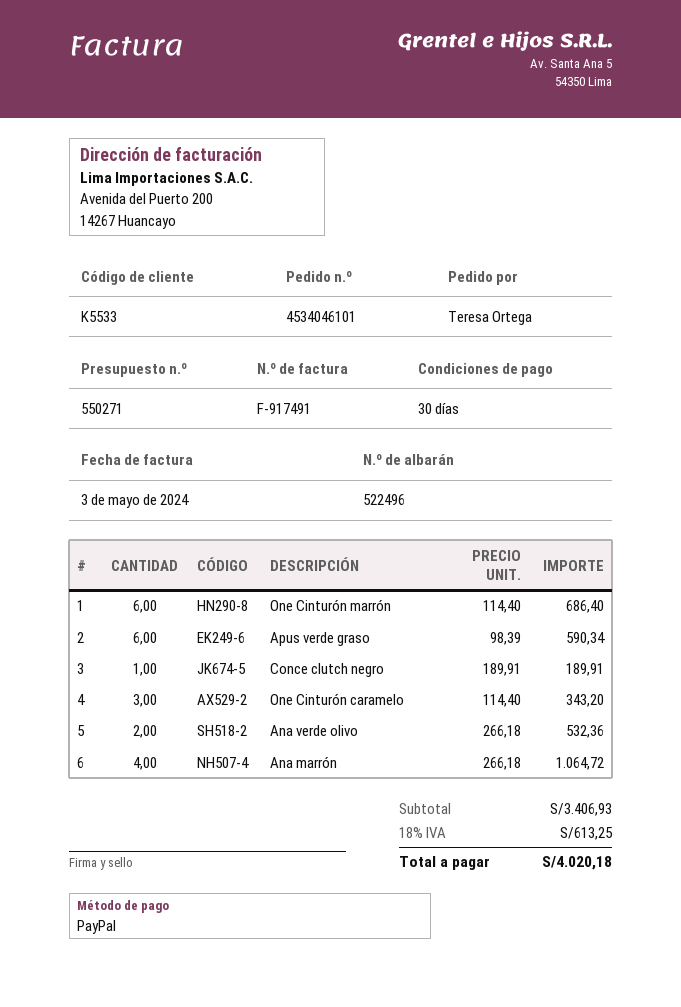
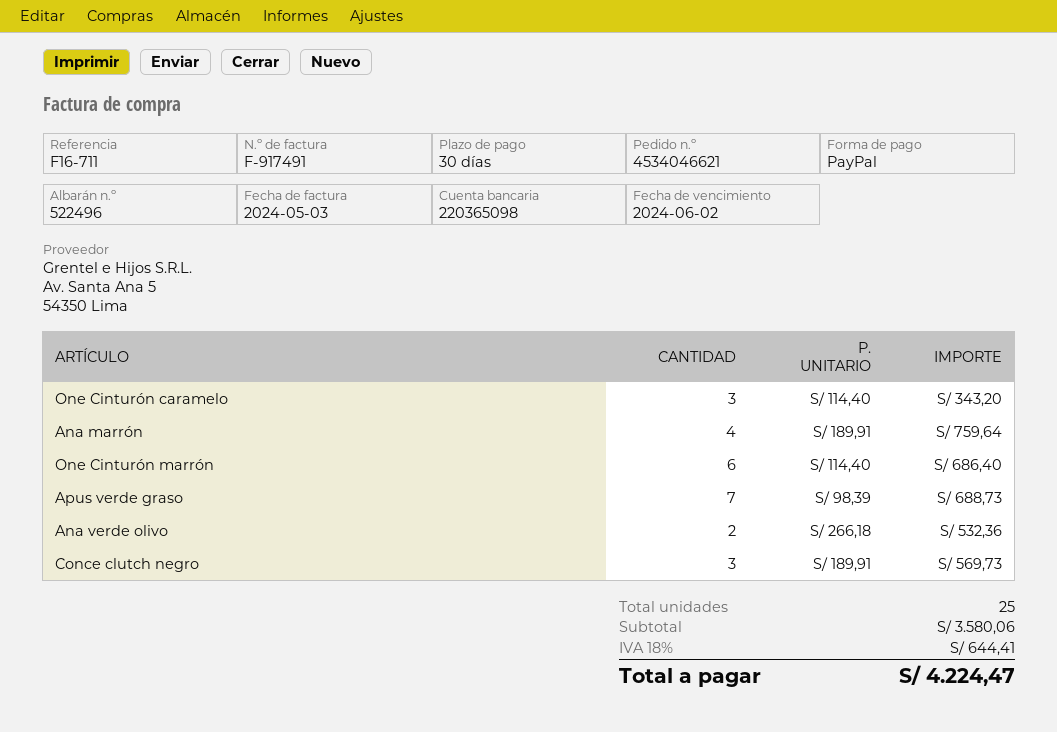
order number: 4534046101 -> 4534046621
Apus verde graso: 6 x 98.39 = 590.34 -> 7 x 98.39 = 688.73
Conce clutch negro: 1 x 189.91 = 189.91 -> 3 x 189.91 = 569.73
Ana marrón: 4 x 266.18 = 1064.72 -> 4 x 189.91 = 759.64
subtotal: 3406.93 -> 3580.06
tax: 18% = 613.25 -> 18% = 644.41
total: 4020.18 -> 4224.47

